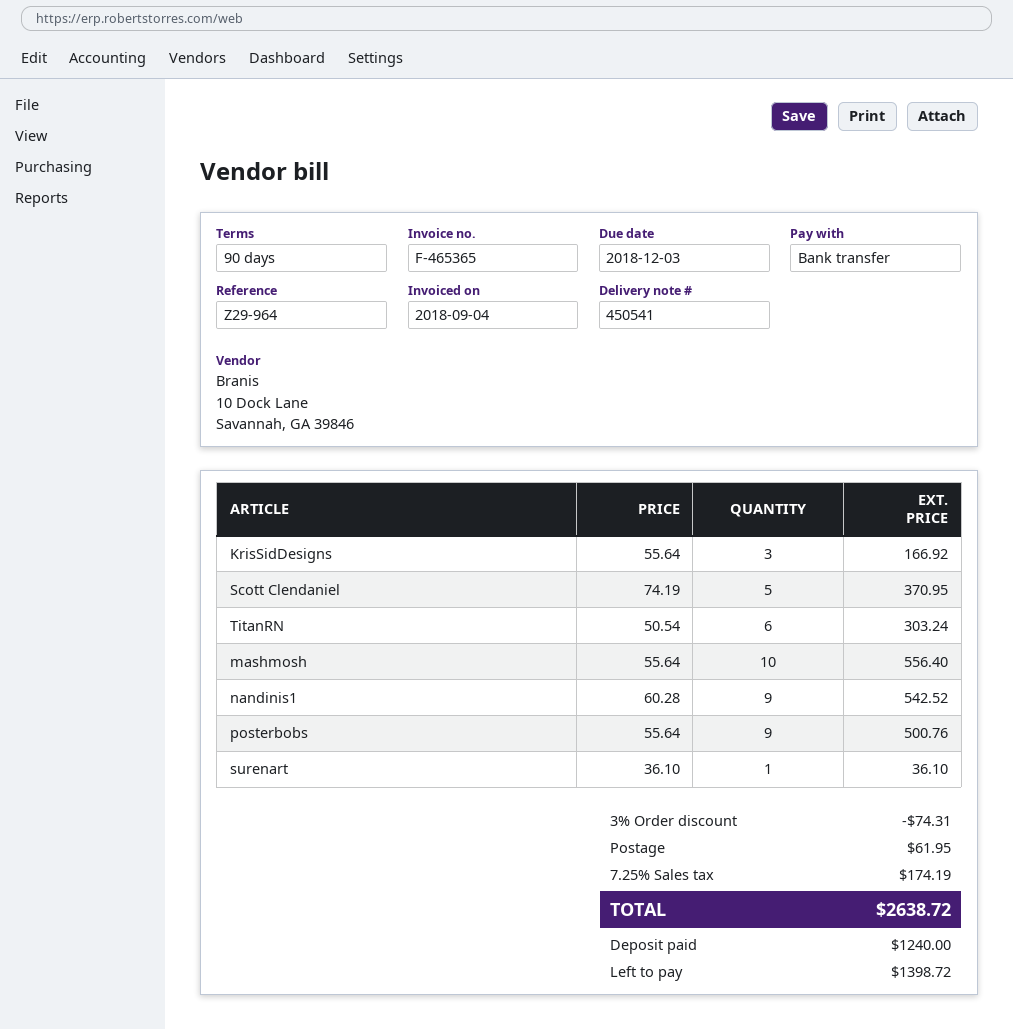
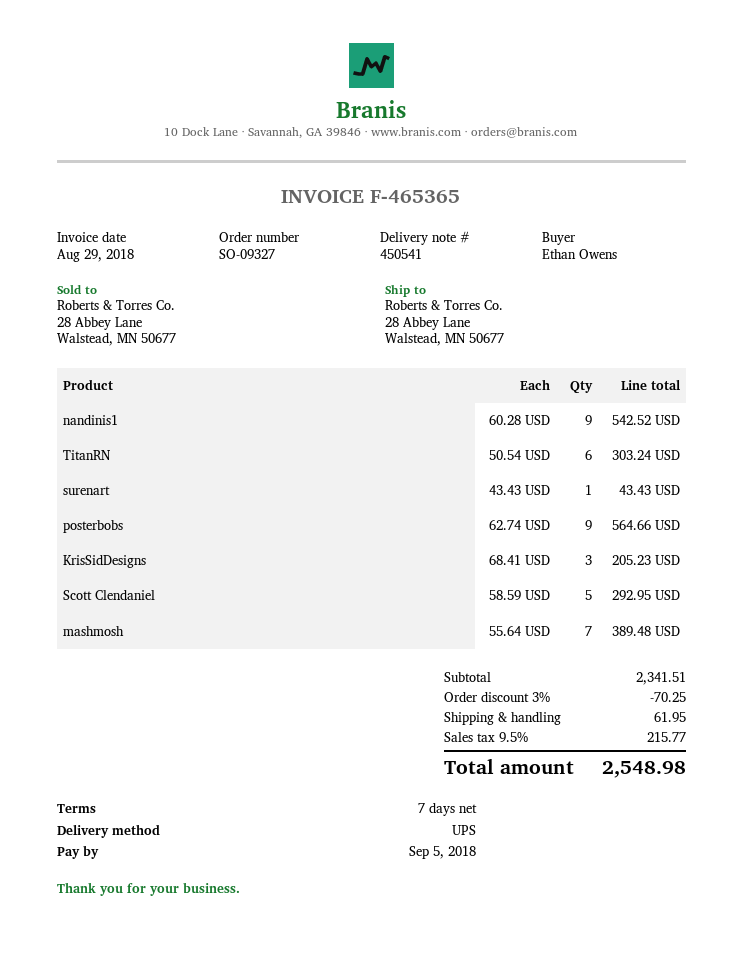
invoice date: 2018-09-04 -> 2018-08-29
payment terms: 90 days -> 7 days
due date: 2018-12-03 -> 2018-09-05
KrisSidDesigns: 3 x 55.64 = 166.92 -> 3 x 68.41 = 205.23
Scott Clendaniel: 5 x 74.19 = 370.95 -> 5 x 58.59 = 292.95
mashmosh: 10 x 55.64 = 556.40 -> 7 x 55.64 = 389.48
posterbobs: 9 x 55.64 = 500.76 -> 9 x 62.74 = 564.66
surenart: 1 x 36.10 = 36.10 -> 1 x 43.43 = 43.43
discount: 3% = 74.31 -> 3% = 70.25
tax: 7.25% = 174.19 -> 9.5% = 215.77
total: 2638.72 -> 2548.98

